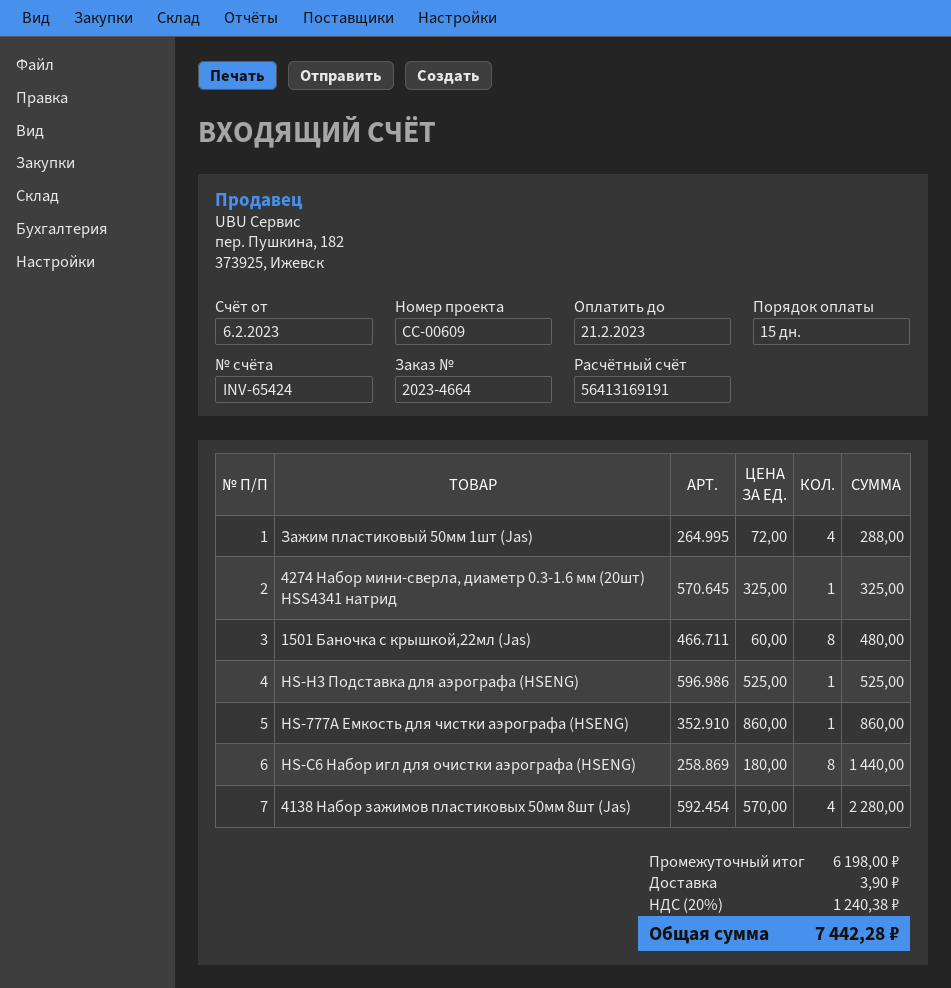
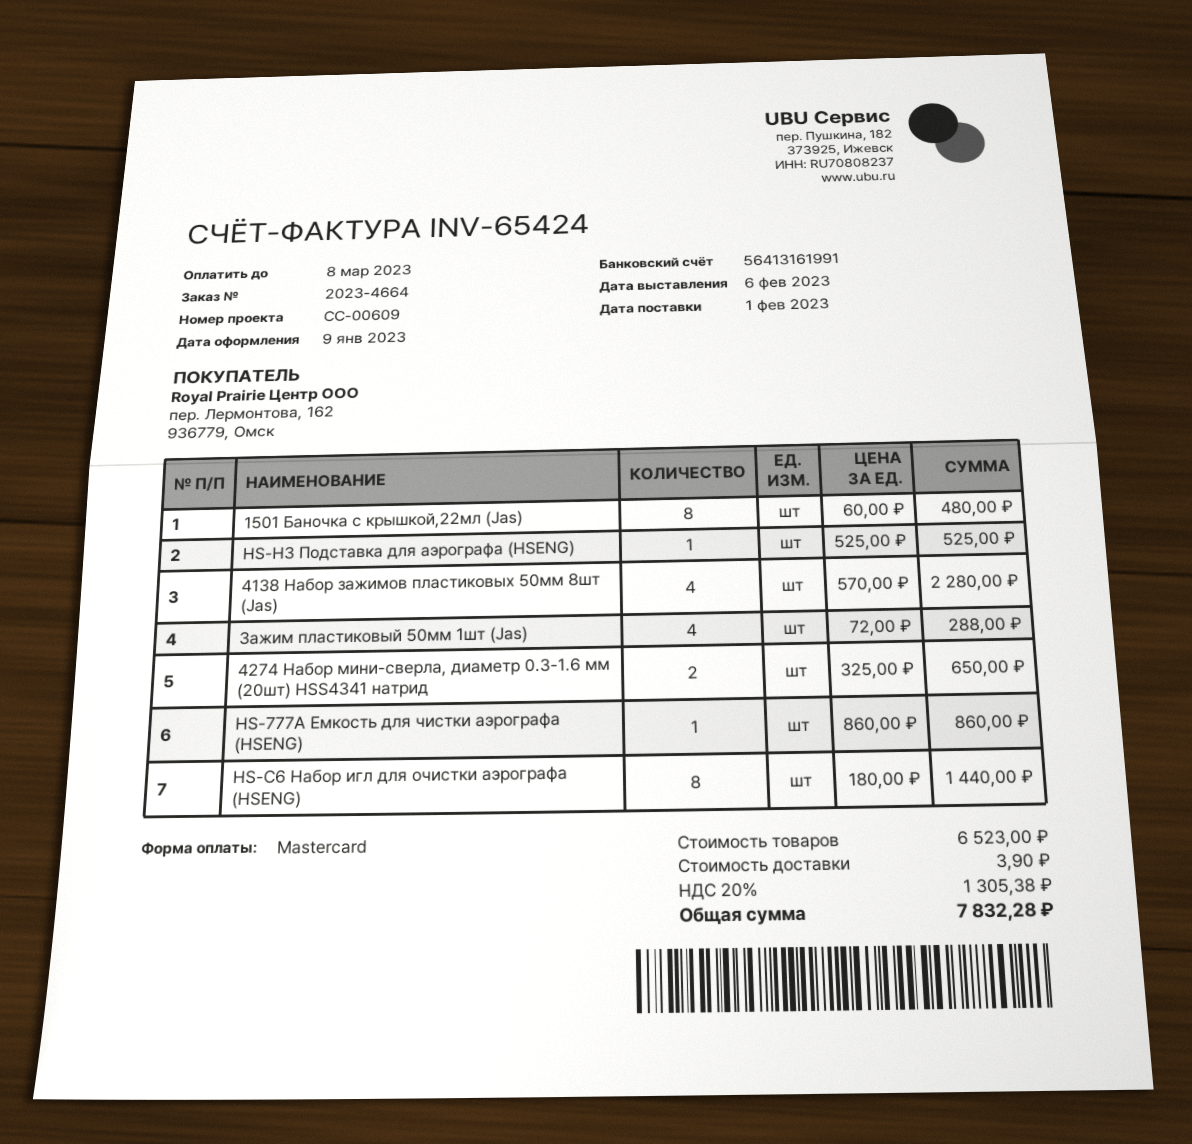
due date: 2023-02-21 -> 2023-03-08
bank account: 56413169191 -> 56413161991
4274 Набор мини-сверла, диаметр 0.3-1.6 мм (20шт) НSS4341 натрид: 1 x 325.00 = 325.00 -> 2 x 325.00 = 650.00
subtotal: 6198.00 -> 6523.00
tax: 20% = 1240.38 -> 20% = 1305.38
total: 7442.28 -> 7832.28

